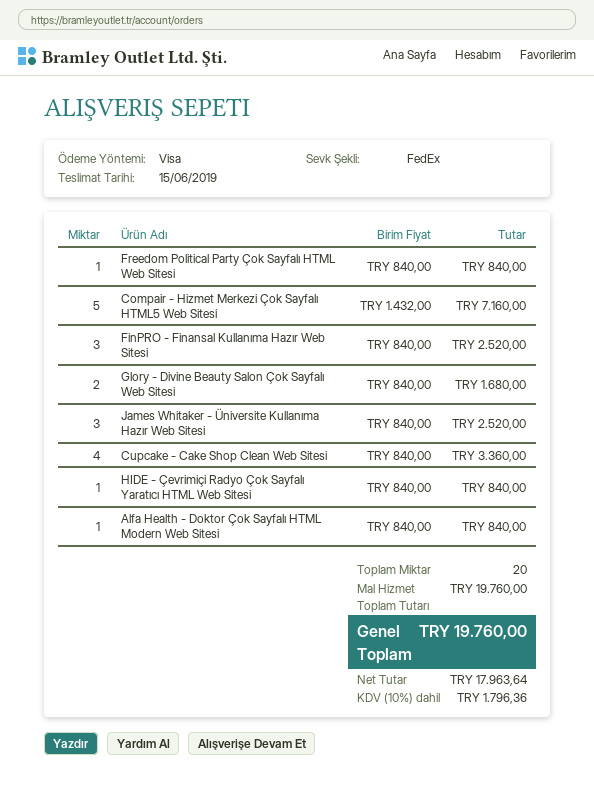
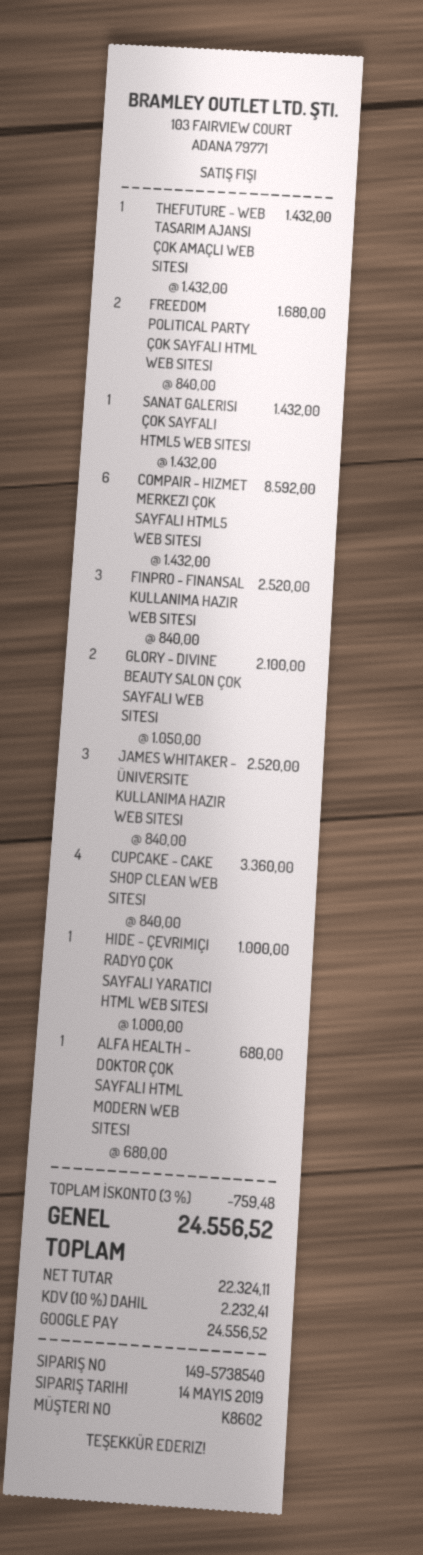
payment method: Visa -> Google Pay
Freedom Political Party Çok Sayfalı HTML Web Sitesi: 1 x 840.00 = 840.00 -> 2 x 840.00 = 1680.00
Compair - Hizmet Merkezi Çok Sayfalı HTML5 Web Sitesi: 5 x 1432.00 = 7160.00 -> 6 x 1432.00 = 8592.00
Glory - Divine Beauty Salon Çok Sayfalı Web Sitesi: 2 x 840.00 = 1680.00 -> 2 x 1050.00 = 2100.00
HIDE - Çevrimiçi Radyo Çok Sayfalı Yaratıcı HTML Web Sitesi: 1 x 840.00 = 840.00 -> 1 x 1000.00 = 1000.00
Alfa Health - Doktor Çok Sayfalı HTML Modern Web Sitesi: 1 x 840.00 = 840.00 -> 1 x 680.00 = 680.00
THEFUTURE - WEB TASARIM AJANSI ÇOK AMAÇLI WEB SITESI: none -> 1 x 1432.00 = 1432.00
SANAT GALERISI ÇOK SAYFALI HTML5 WEB SITESI: none -> 1 x 1432.00 = 1432.00
discount: none -> 3% = 759.48
net: 17963.64 -> 22324.11
tax: 10% = 1796.36 -> 10% = 2232.41
total: 19760.00 -> 24556.52

